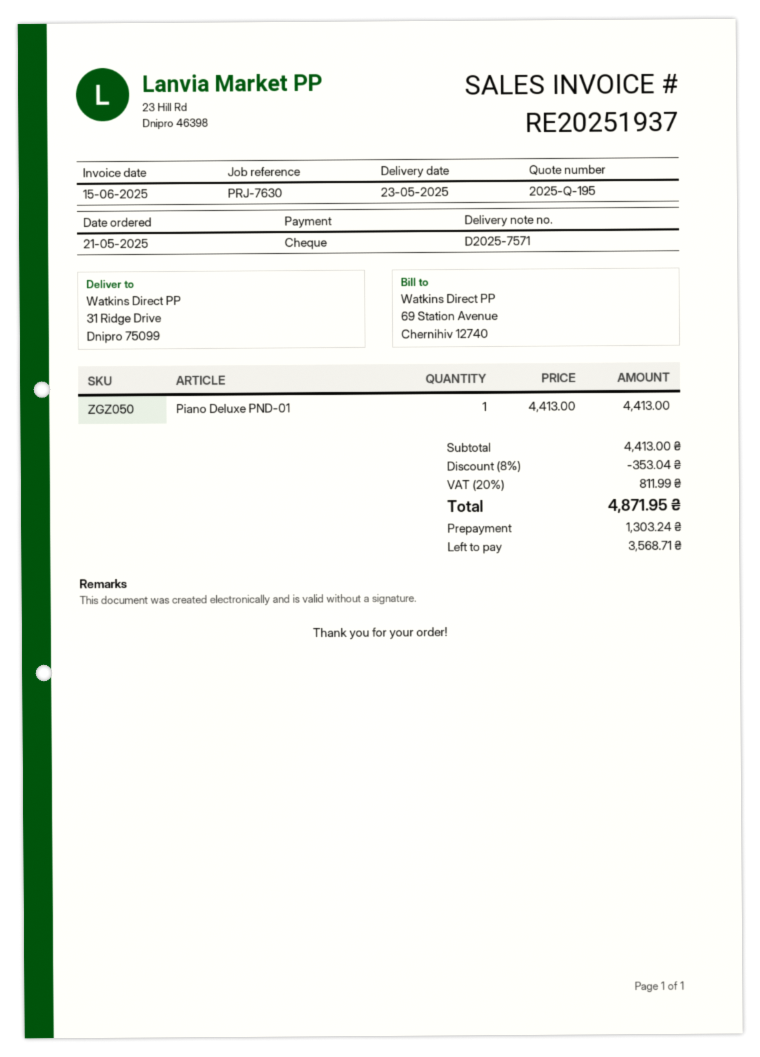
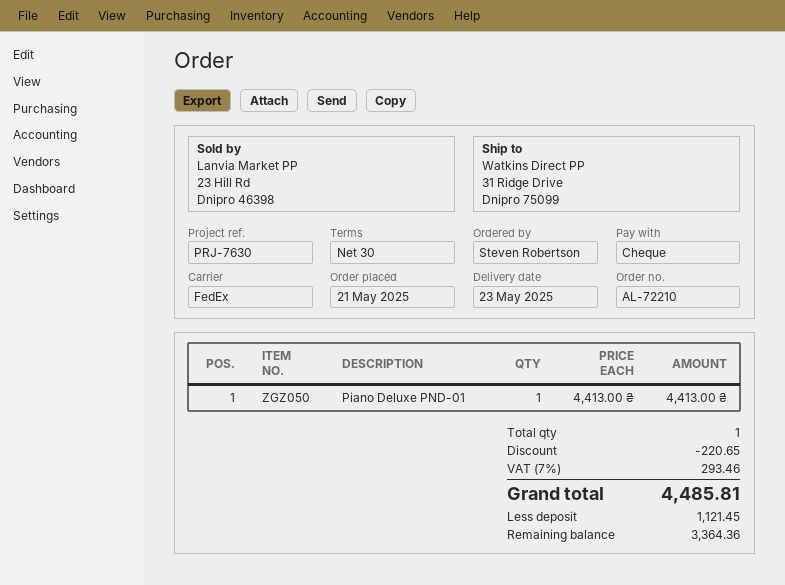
discount: 353.04 -> 220.65
tax: 20% = 811.99 -> 7% = 293.46
total: 4871.95 -> 4485.81
deposit: 1303.24 -> 1121.45
balance: 3568.71 -> 3364.36

